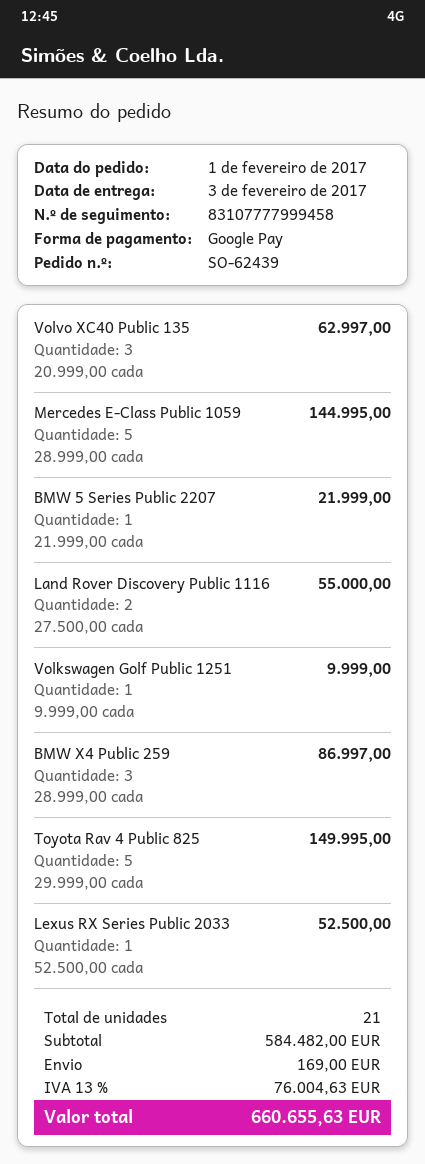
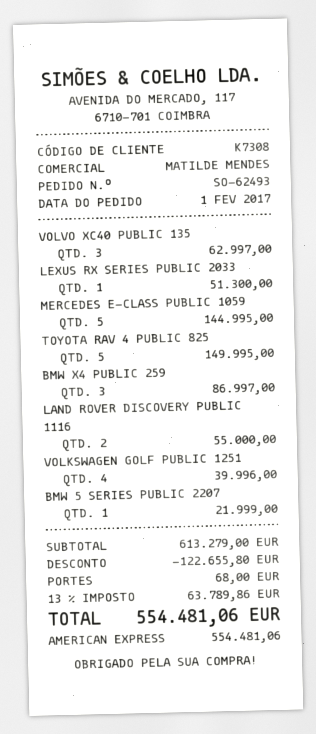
order number: SO-62439 -> SO-62493
payment method: Google Pay -> American Express
Volkswagen Golf Public 1251: 1 for 9999.00 -> 4 for 39996.00
Lexus RX Series Public 2033: 1 for 52500.00 -> 1 for 51300.00
subtotal: 584482.00 -> 613279.00
discount: none -> 122655.80
shipping: 169.00 -> 68.00
tax: 13% = 76004.63 -> 13% = 63789.86
total: 660655.63 -> 554481.06

